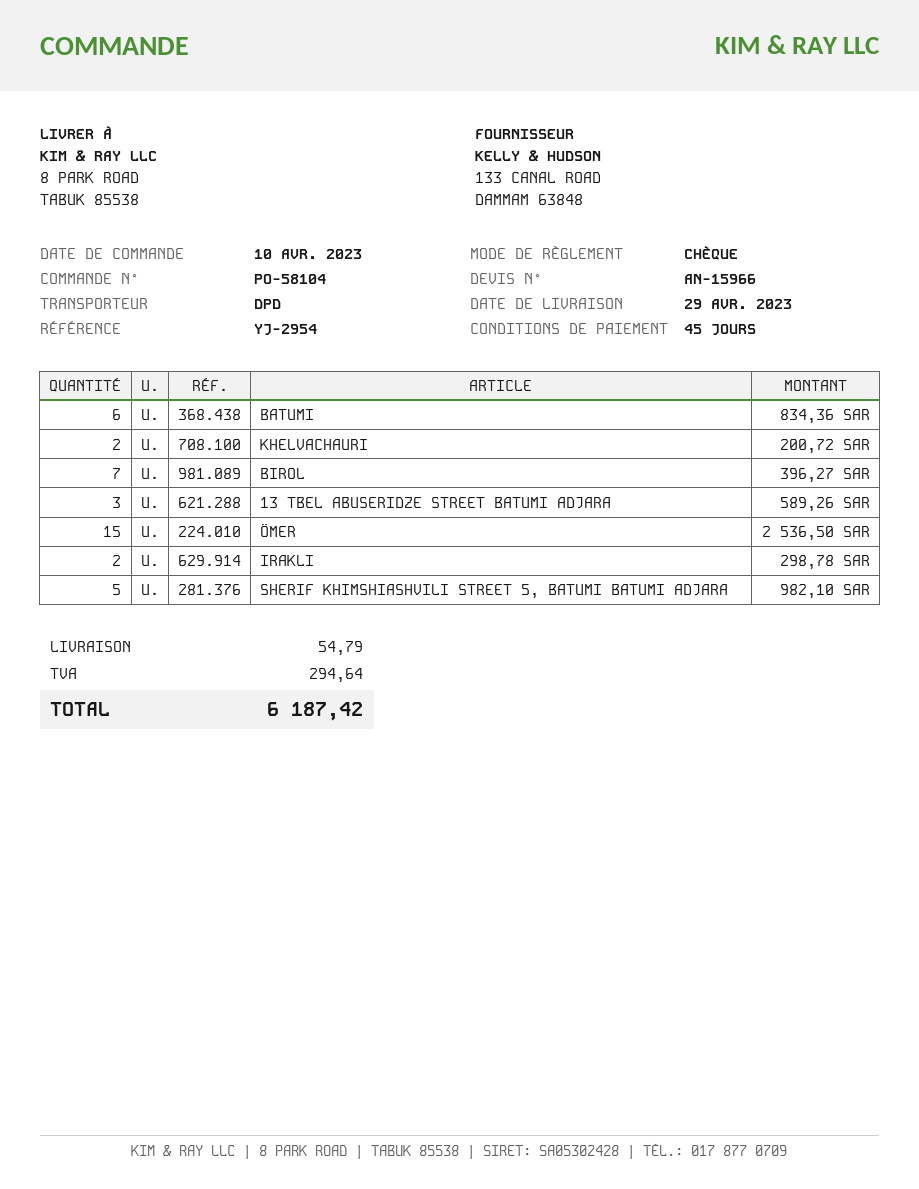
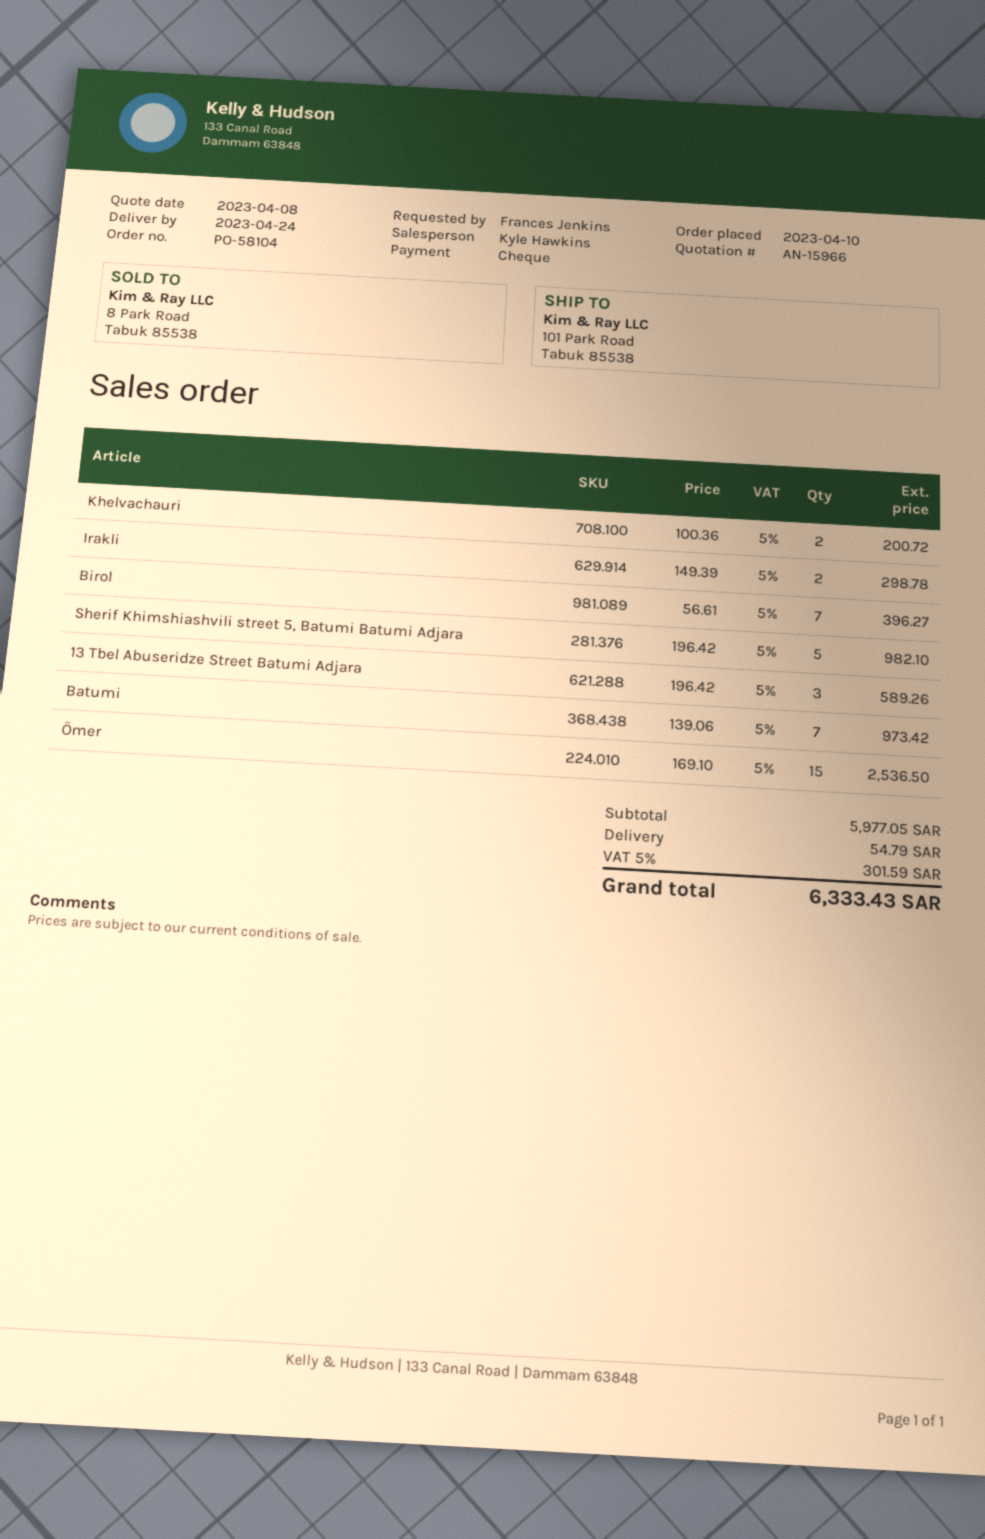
delivery date: 2023-04-29 -> 2023-04-24
ship to: 8 PARK ROAD, TABUK 85538 -> 101 Park Road, Tabuk 85538
BATUMI: 6 for 834.36 -> 7 for 973.42
tax: 294.64 -> 301.59
total: 6187.42 -> 6333.43

